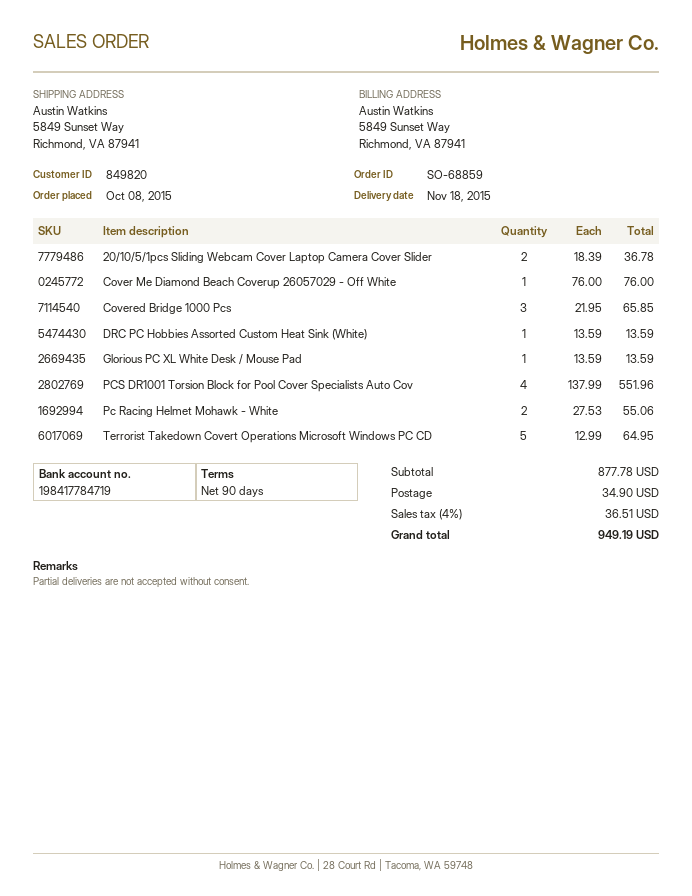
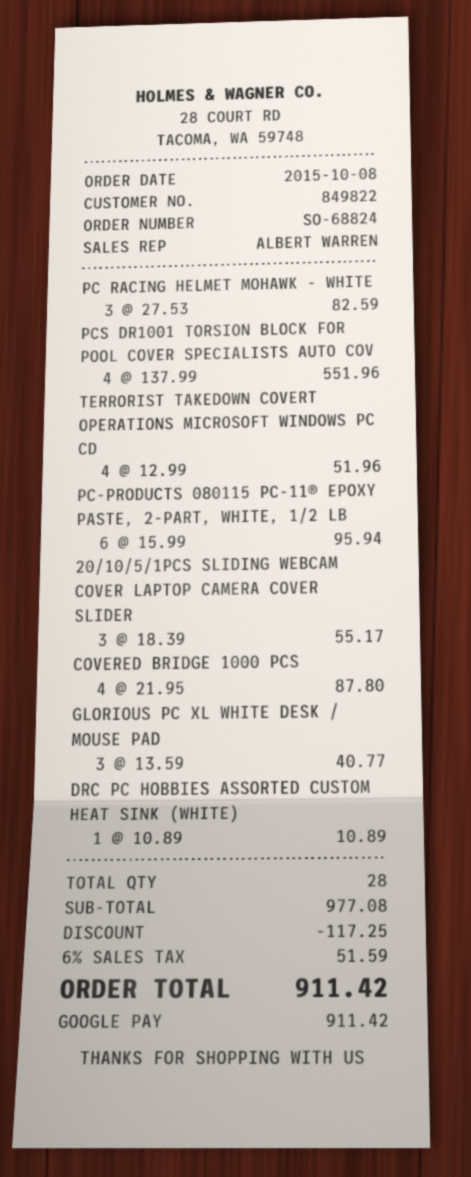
order number: SO-68859 -> SO-68824
customer number: 849820 -> 849822
20/10/5/1pcs Sliding Webcam Cover Laptop Camera Cover Slider: 2 x 18.39 = 36.78 -> 3 x 18.39 = 55.17
Cover Me Diamond Beach Coverup 26057029 - Off White: 1 x 76.00 = 76.00 -> none
Covered Bridge 1000 Pcs: 3 x 21.95 = 65.85 -> 4 x 21.95 = 87.80
DRC PC Hobbies Assorted Custom Heat Sink (White): 1 x 13.59 = 13.59 -> 1 x 10.89 = 10.89
Glorious PC XL White Desk / Mouse Pad: 1 x 13.59 = 13.59 -> 3 x 13.59 = 40.77
Pc Racing Helmet Mohawk - White: 2 x 27.53 = 55.06 -> 3 x 27.53 = 82.59
Terrorist Takedown Covert Operations Microsoft Windows PC CD: 5 x 12.99 = 64.95 -> 4 x 12.99 = 51.96
PC-PRODUCTS 080115 PC-11® EPOXY PASTE, 2-PART, WHITE, 1/2 LB: none -> 6 x 15.99 = 95.94
subtotal: 877.78 -> 977.08
discount: none -> 117.25
shipping: 34.90 -> none
tax: 4% = 36.51 -> 6% = 51.59
total: 949.19 -> 911.42

